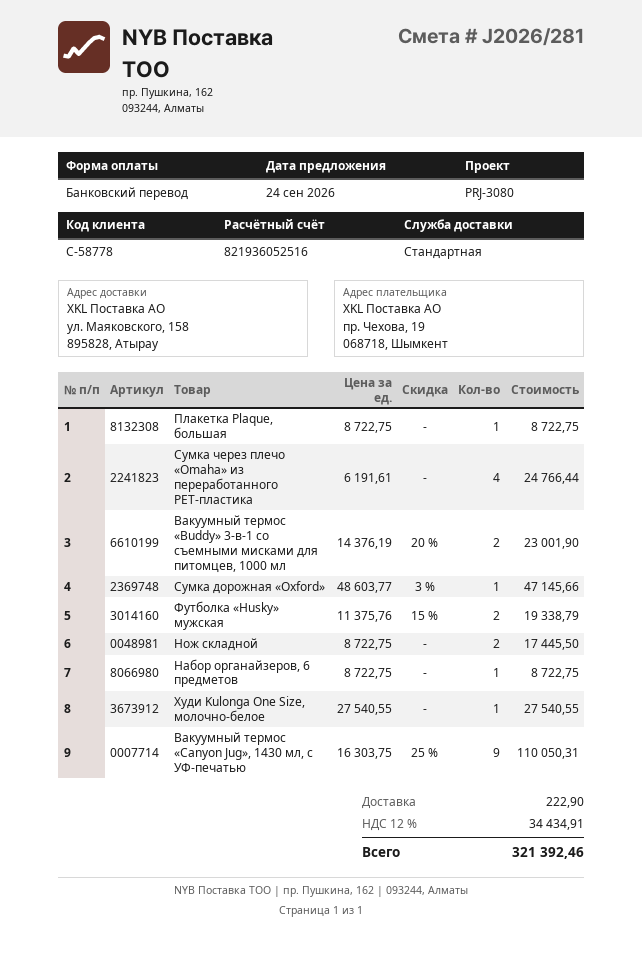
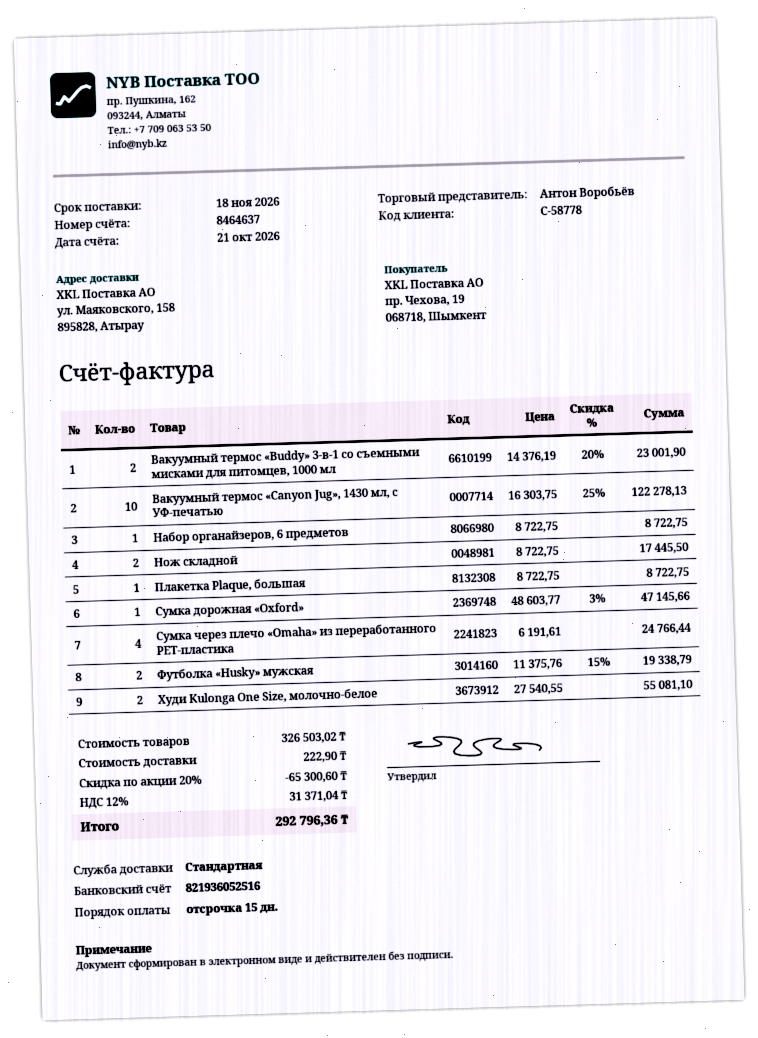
Худи Kulonga One Size, молочно-белое: 1 x 27540.55 = 27540.55 -> 2 x 27540.55 = 55081.10
Вакуумный термос «Canyon Jug», 1430 мл, с УФ-печатью: 9 x 16303.75 - 25% = 110050.31 -> 10 x 16303.75 - 25% = 122278.13
discount: none -> 20% = 65300.60
tax: 12% = 34434.91 -> 12% = 31371.04
total: 321392.46 -> 292796.36

